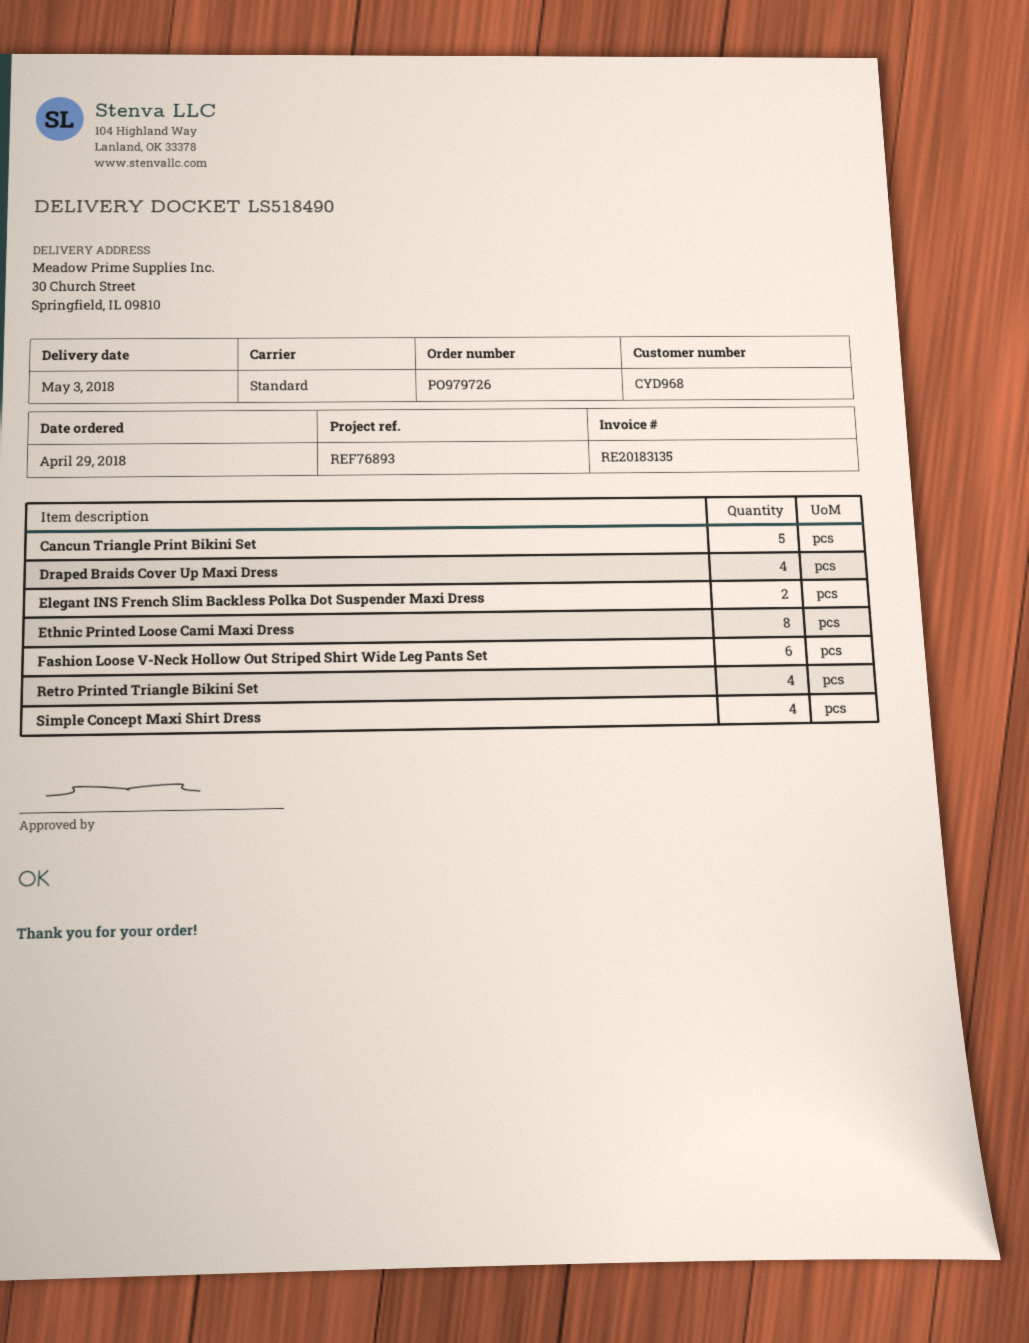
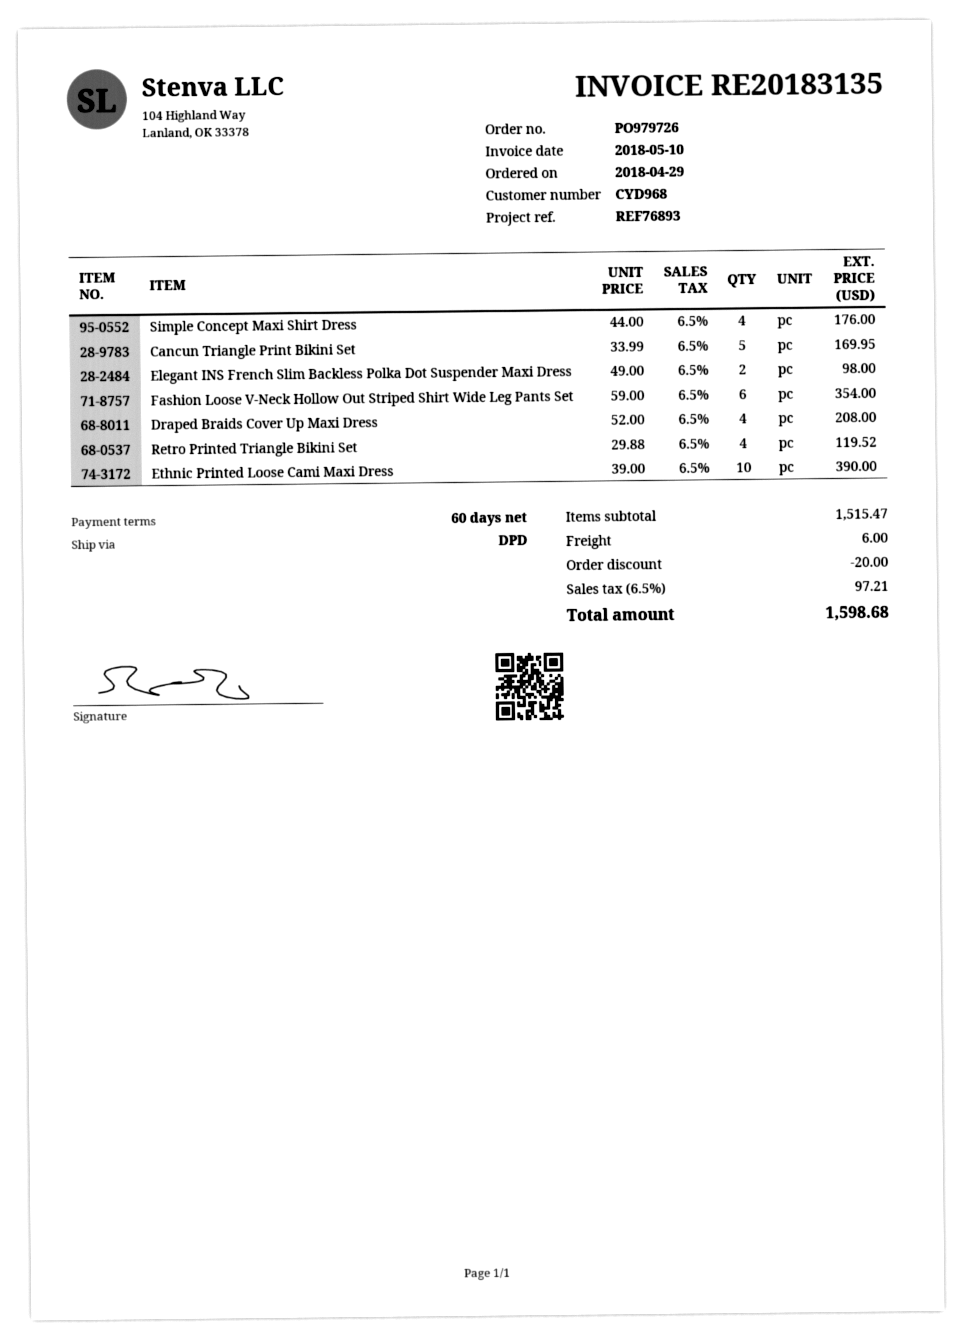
shipping method: standard -> DPD
Ethnic Printed Loose Cami Maxi Dress: 8 -> 10

